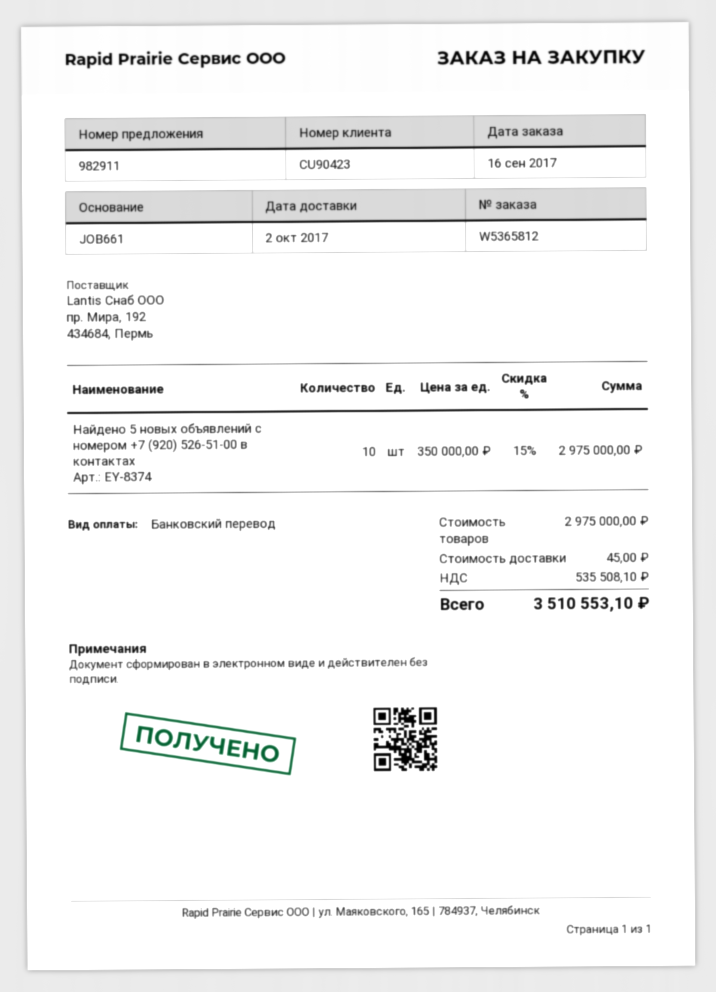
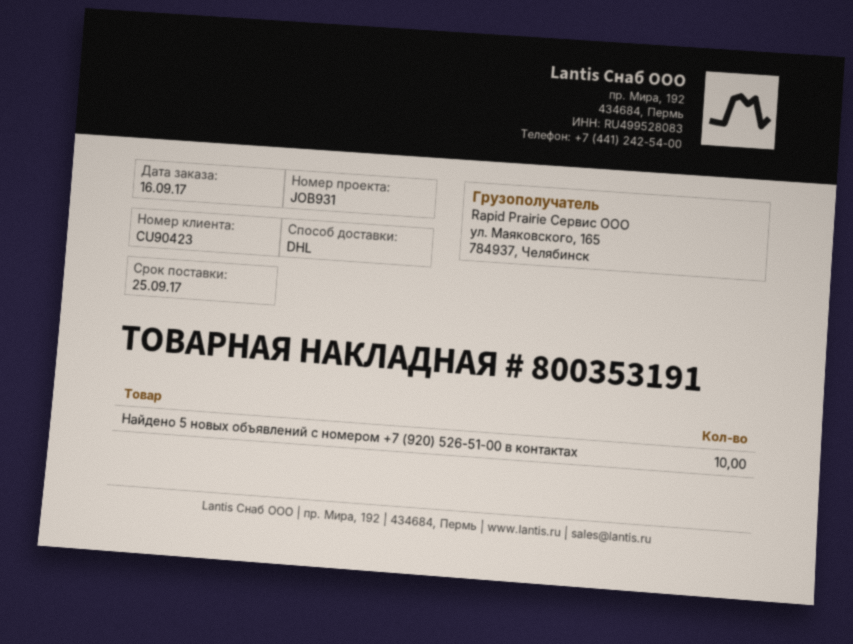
delivery date: 2017-10-02 -> 2017-09-25
reference: JOB661 -> JOB931

